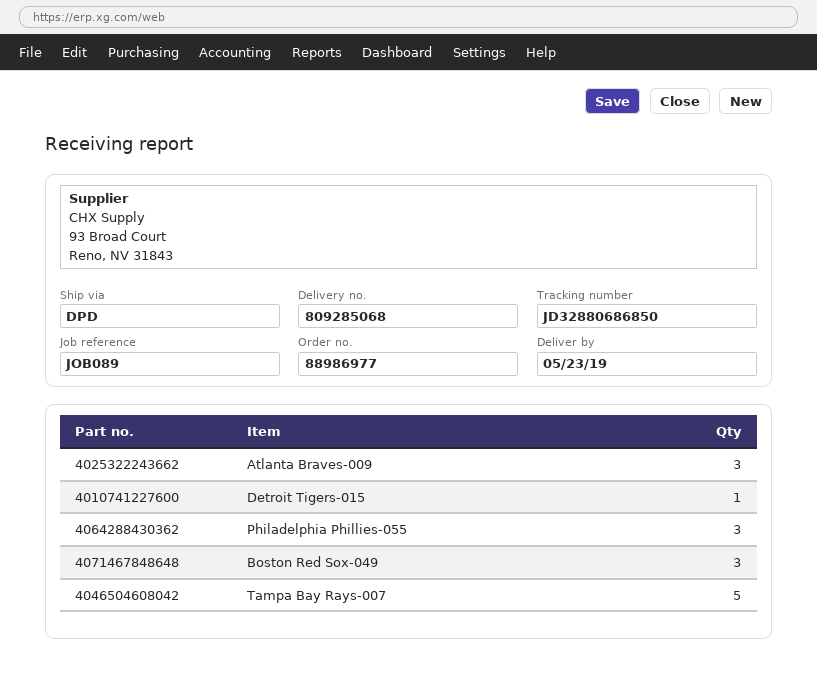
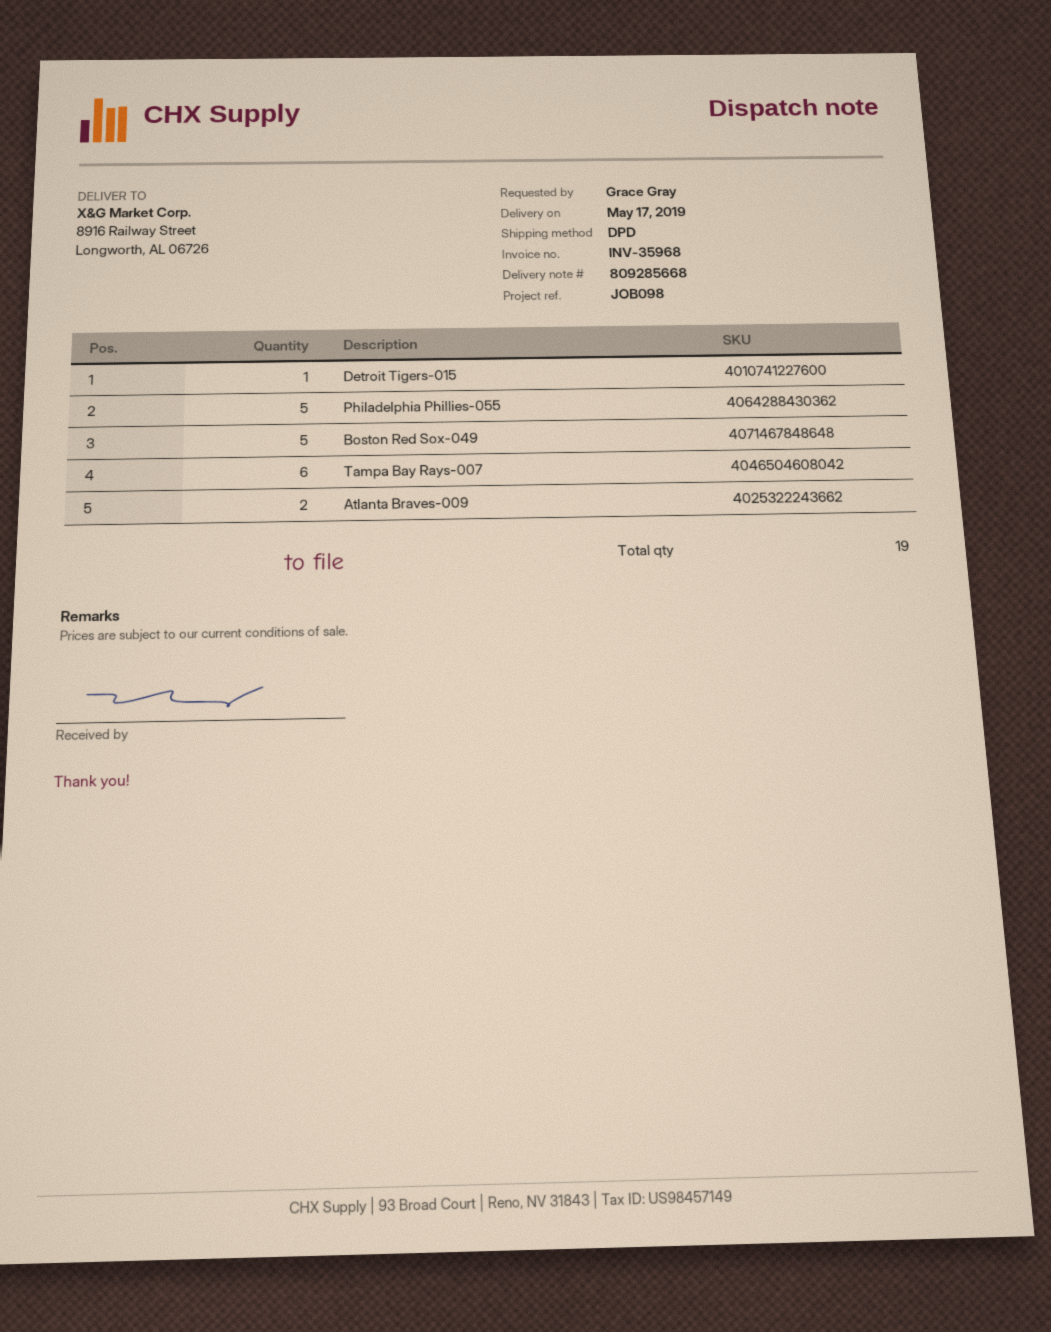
delivery note number: 809285068 -> 809285668
delivery date: 2019-05-23 -> 2019-05-17
reference: JOB089 -> JOB098
Atlanta Braves-009: 3 -> 2
Philadelphia Phillies-055: 3 -> 5
Boston Red Sox-049: 3 -> 5
Tampa Bay Rays-007: 5 -> 6

